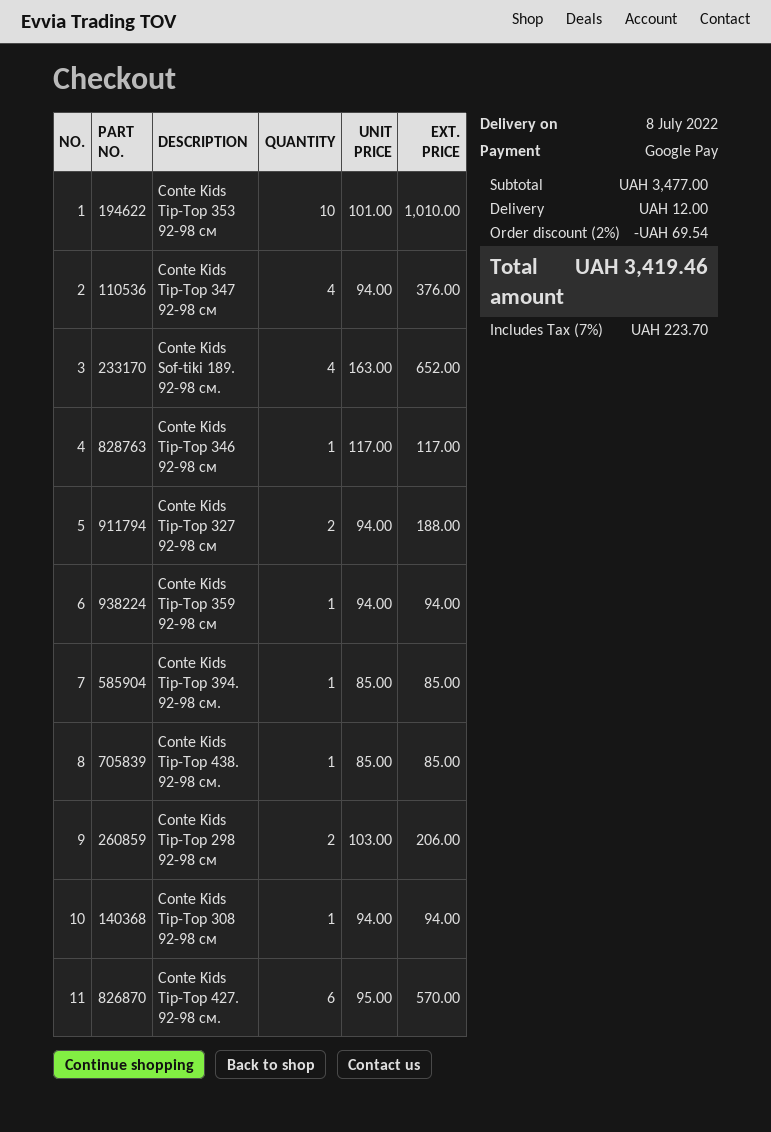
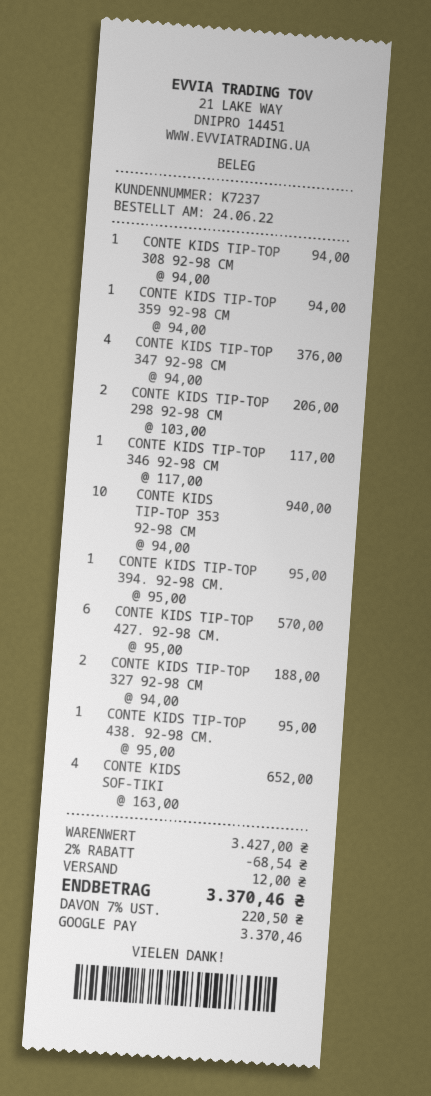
Conte Kids Tip-Top 353 92-98 см: 10 x 101.00 = 1010.00 -> 10 x 94.00 = 940.00
Conte Kids Tip-Top 394. 92-98 см.: 1 x 85.00 = 85.00 -> 1 x 95.00 = 95.00
Conte Kids Tip-Top 438. 92-98 см.: 1 x 85.00 = 85.00 -> 1 x 95.00 = 95.00
subtotal: 3477.00 -> 3427.00
discount: 2% = 69.54 -> 2% = 68.54
tax: 7% = 223.70 -> 7% = 220.50
total: 3419.46 -> 3370.46

